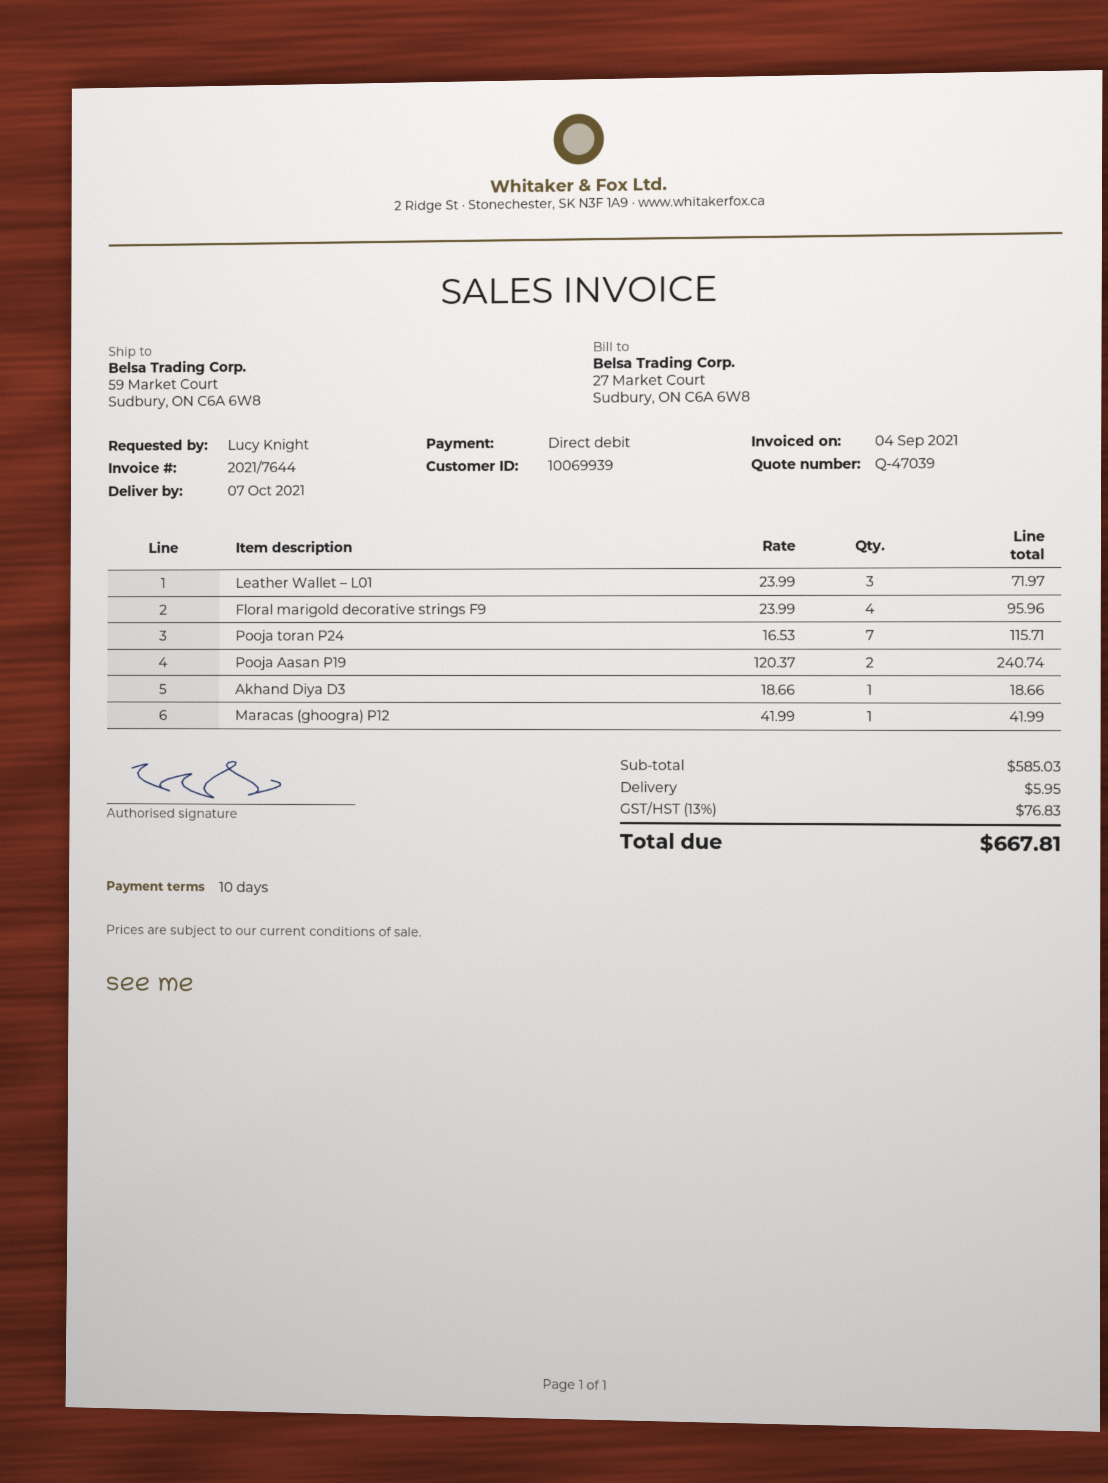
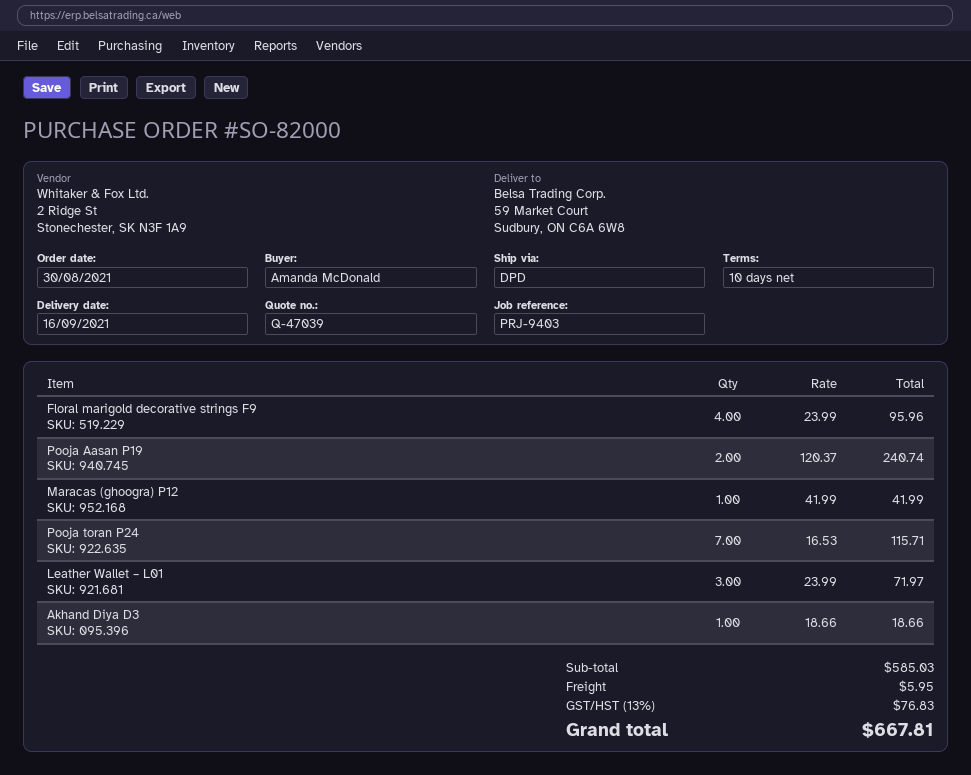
delivery date: 2021-10-07 -> 2021-09-16
ordered by: Lucy Knight -> Amanda McDonald

